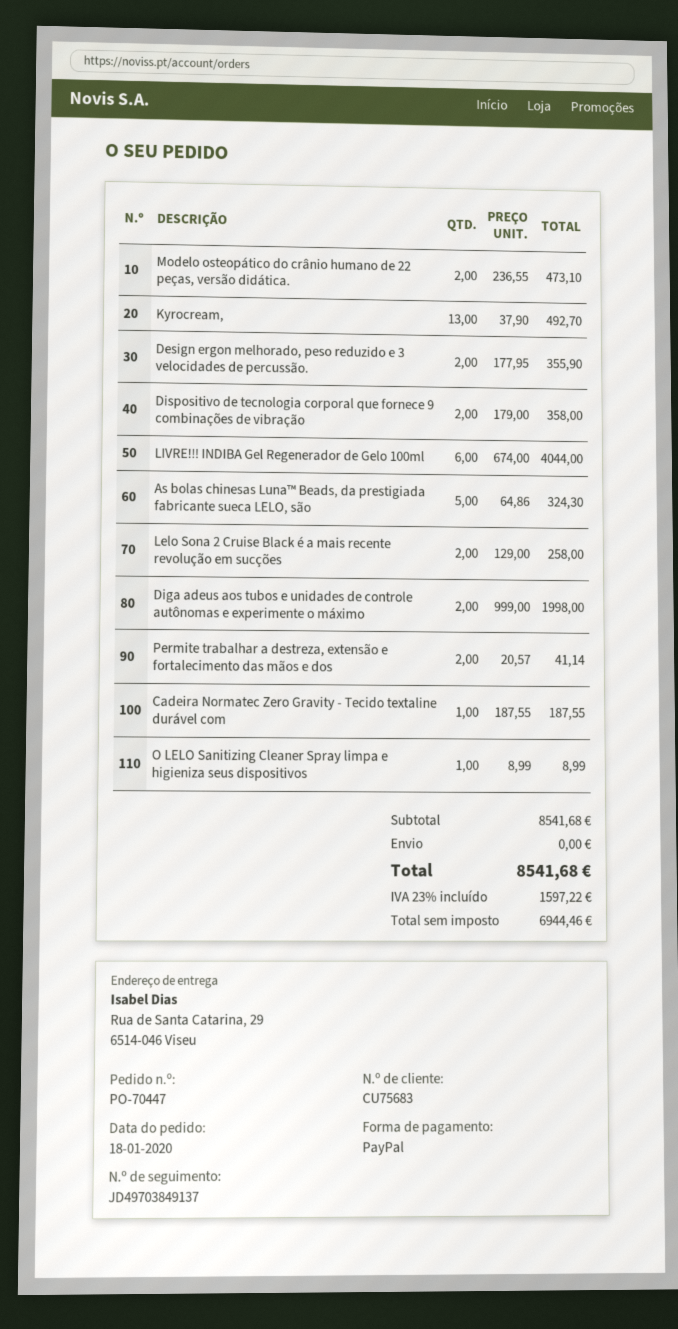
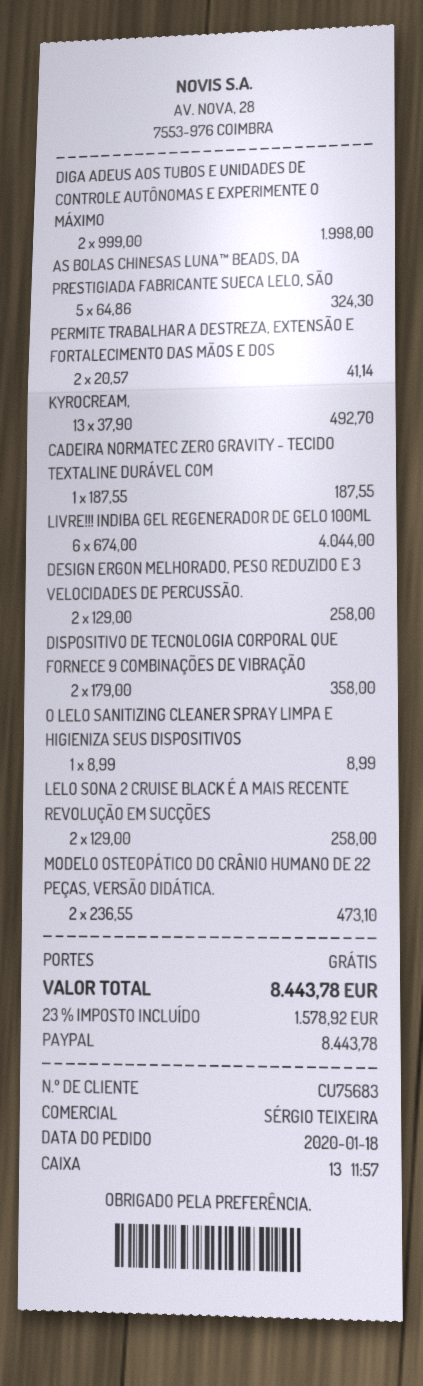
Design ergon melhorado, peso reduzido e 3 velocidades de percussão.: 2 x 177.95 = 355.90 -> 2 x 129.00 = 258.00
tax: 23% = 1597.22 -> 23% = 1578.92
total: 8541.68 -> 8443.78

